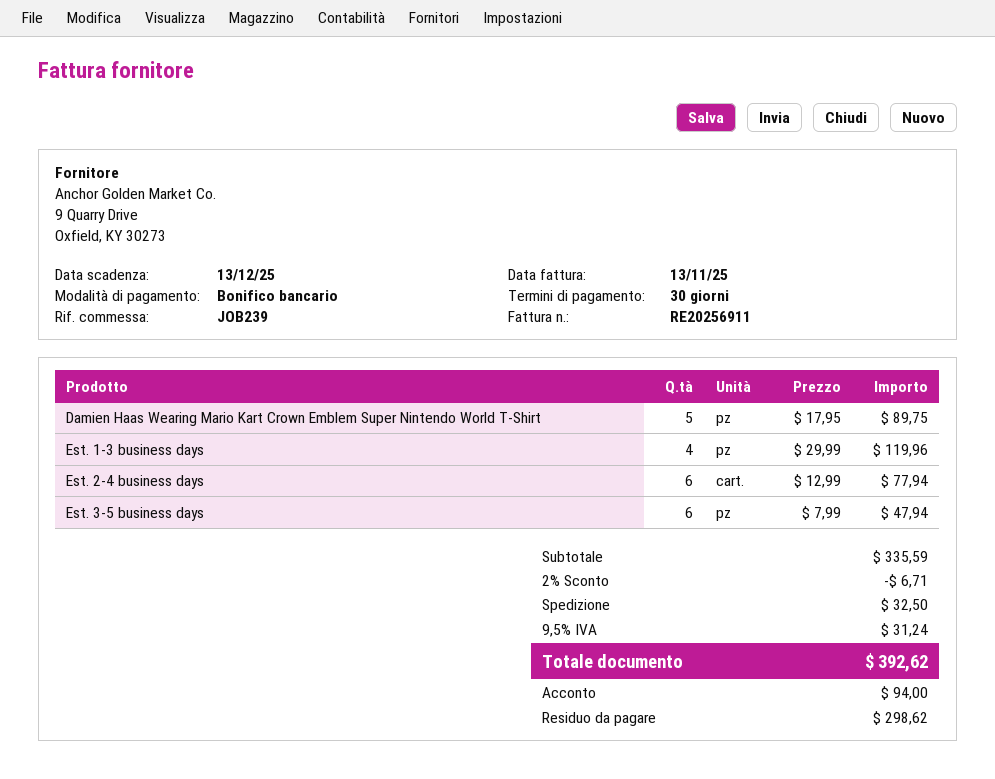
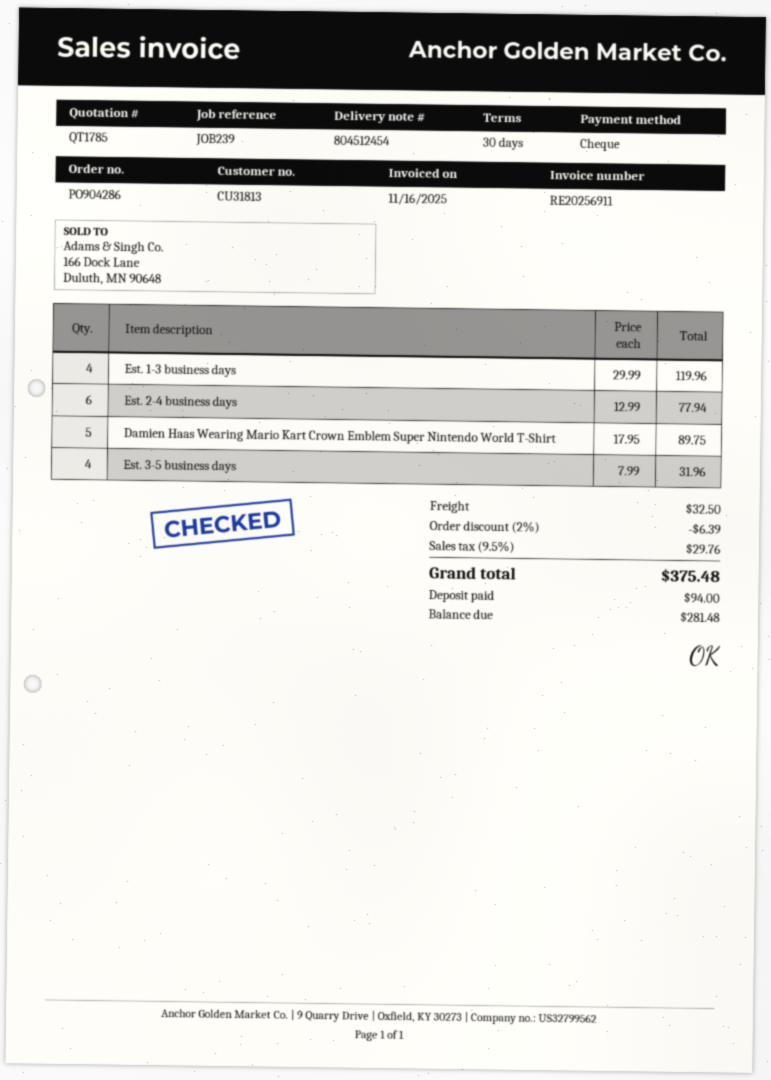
invoice date: 2025-11-13 -> 2025-11-16
payment method: bank transfer -> cheque
Est. 3-5 business days: 6 x 7.99 = 47.94 -> 4 x 7.99 = 31.96
discount: 2% = 6.71 -> 2% = 6.39
tax: 9.5% = 31.24 -> 9.5% = 29.76
total: 392.62 -> 375.48
balance: 298.62 -> 281.48

